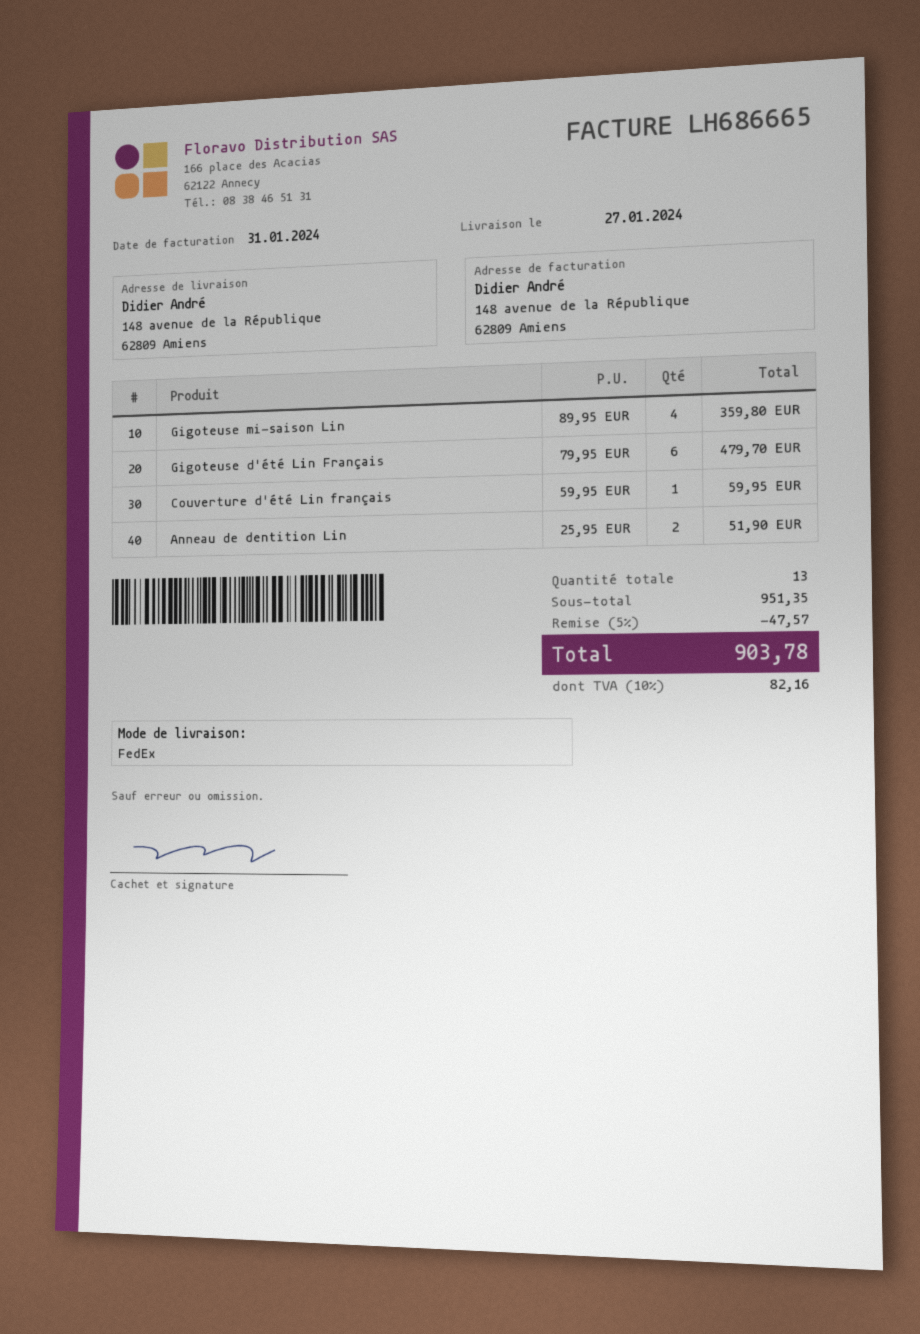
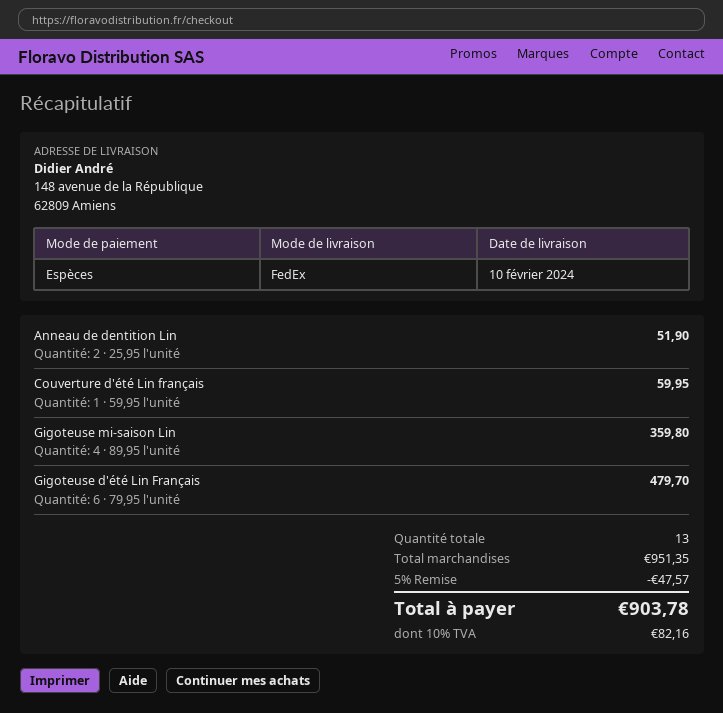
delivery date: 2024-01-27 -> 2024-02-10

